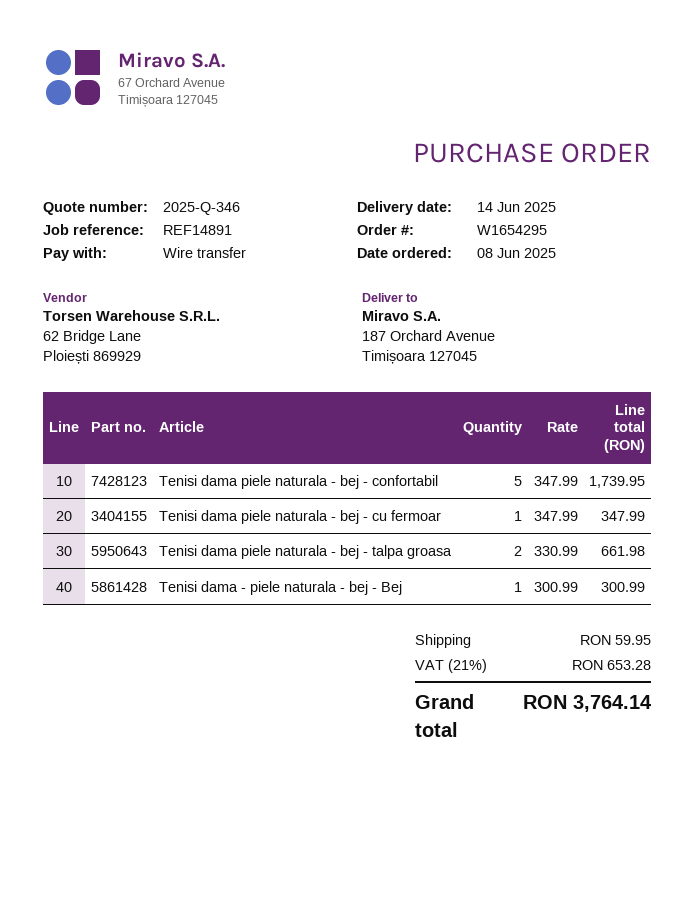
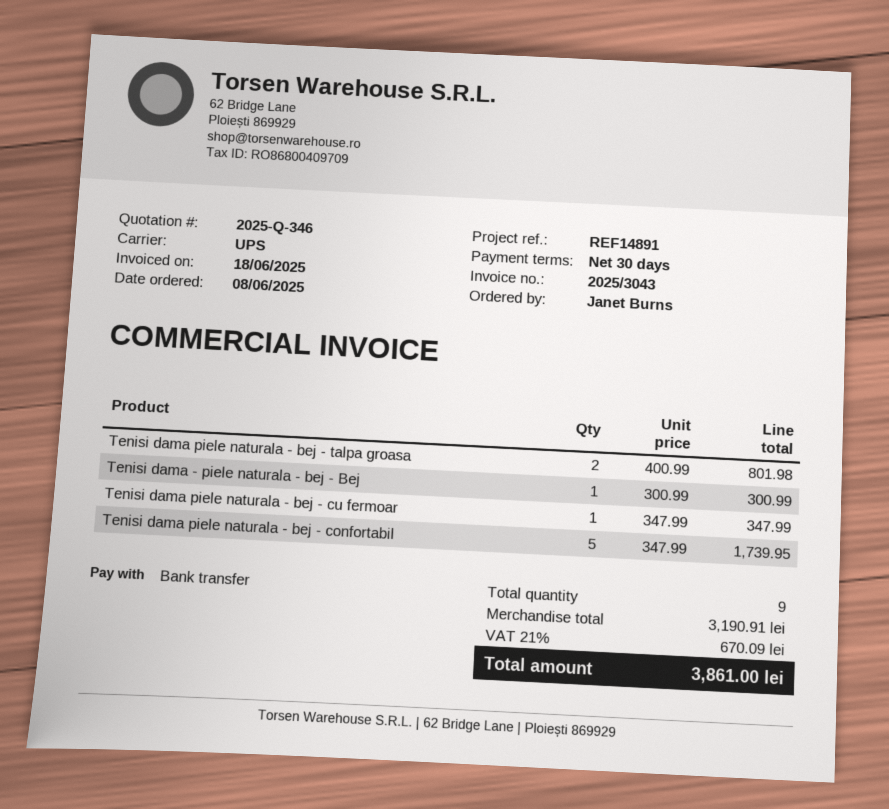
Tenisi dama piele naturala - bej - talpa groasa: 2 x 330.99 = 661.98 -> 2 x 400.99 = 801.98
shipping: 59.95 -> none
tax: 21% = 653.28 -> 21% = 670.09
total: 3764.14 -> 3861.00

